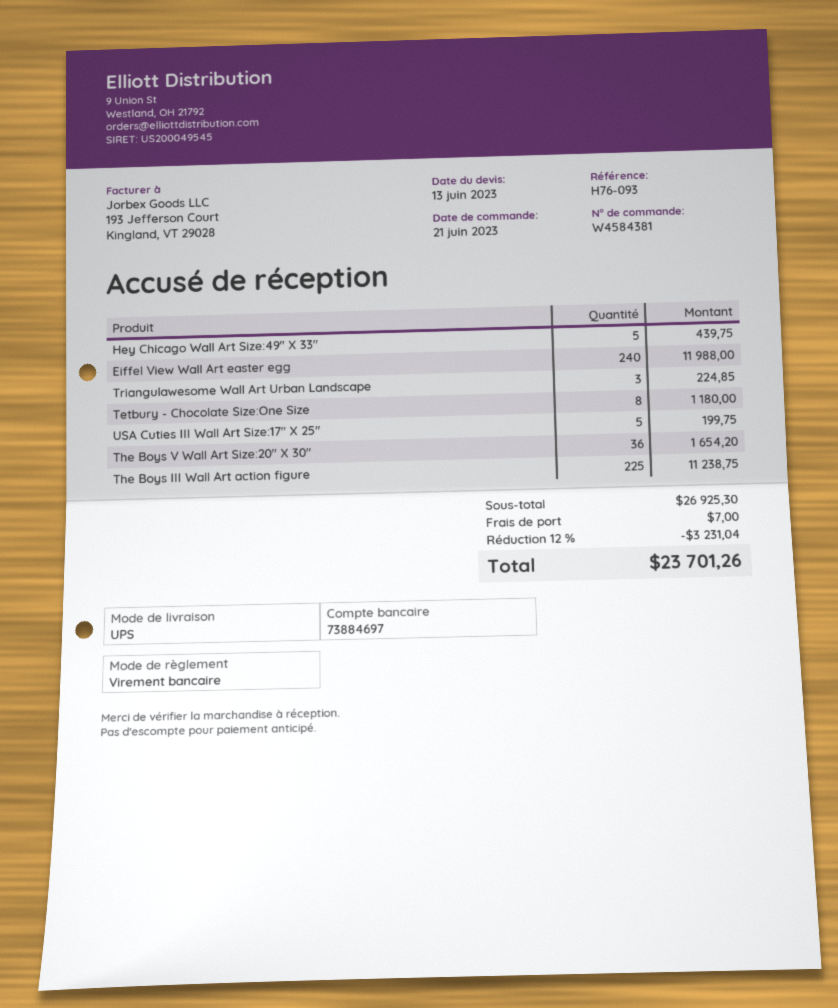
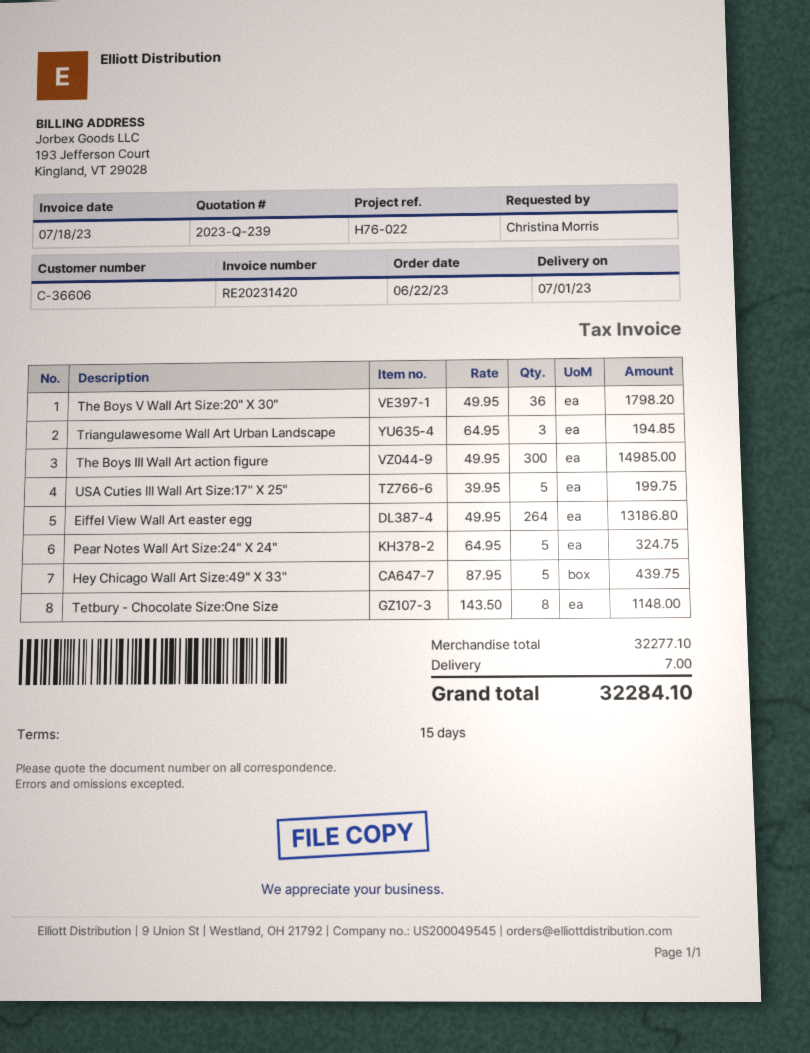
order date: 2023-06-21 -> 2023-06-22
reference: H76-093 -> H76-022
Eiffel View Wall Art easter egg: 240 for 11988.00 -> 264 for 13186.80
Triangulawesome Wall Art Urban Landscape: 3 for 224.85 -> 3 for 194.85
Tetbury - Chocolate Size:One Size: 8 for 1180.00 -> 8 for 1148.00
The Boys V Wall Art Size:20" X 30": 36 for 1654.20 -> 36 for 1798.20
The Boys III Wall Art action figure: 225 for 11238.75 -> 300 for 14985.00
Pear Notes Wall Art Size:24" X 24": none -> 5 for 324.75
subtotal: 26925.30 -> 32277.10
discount: 12% = 3231.04 -> none
total: 23701.26 -> 32284.10

